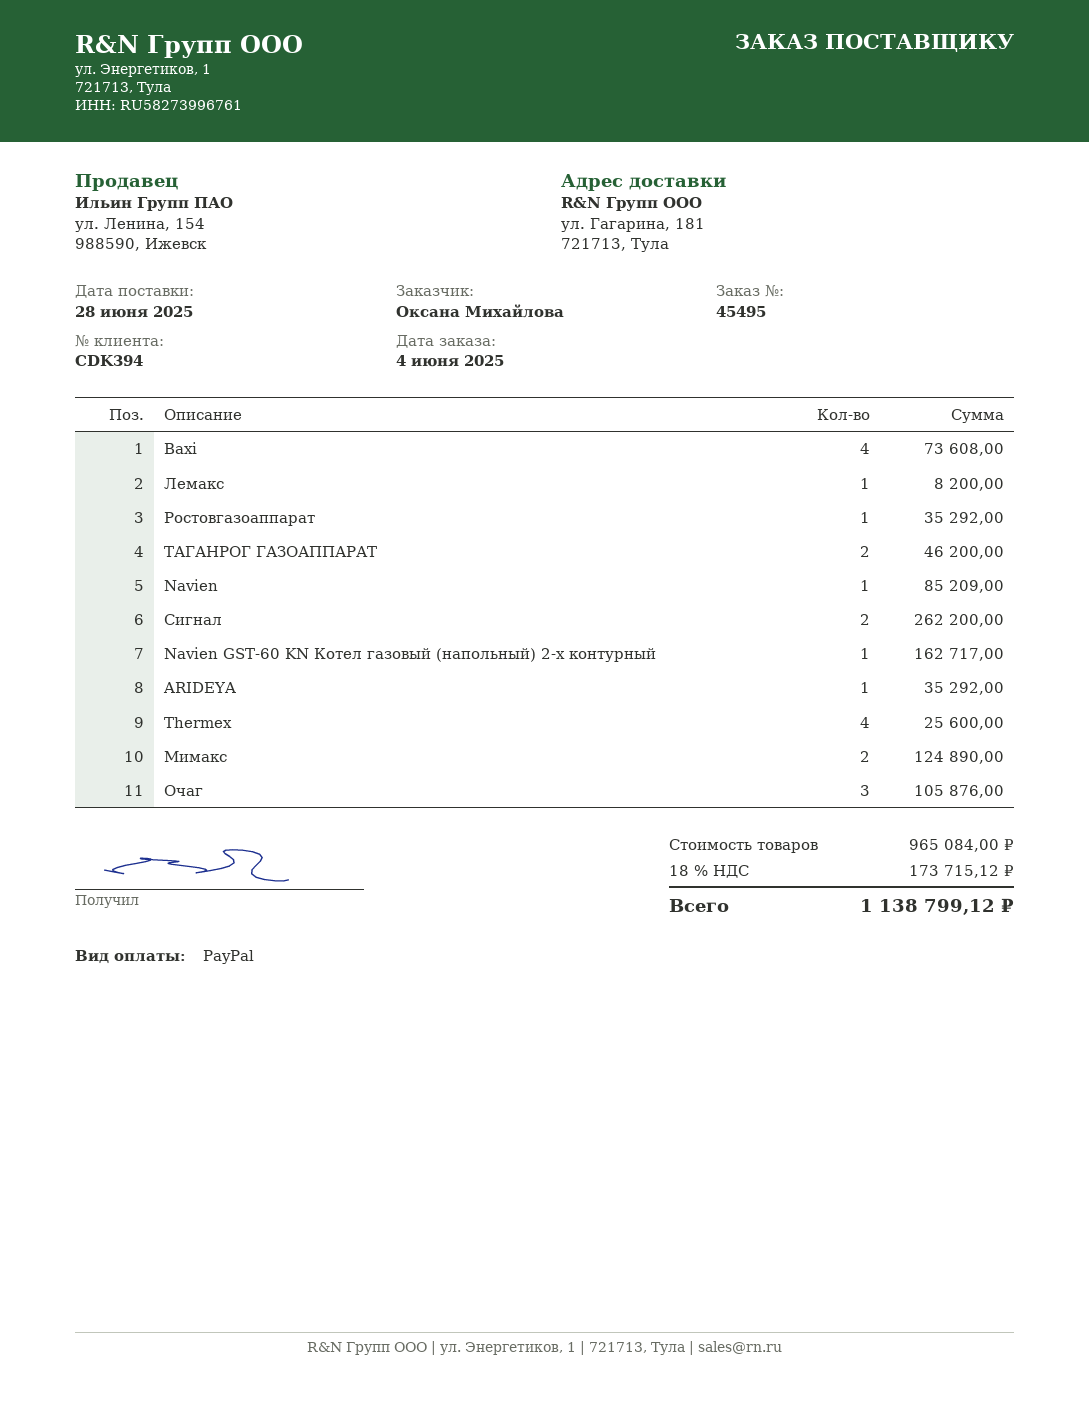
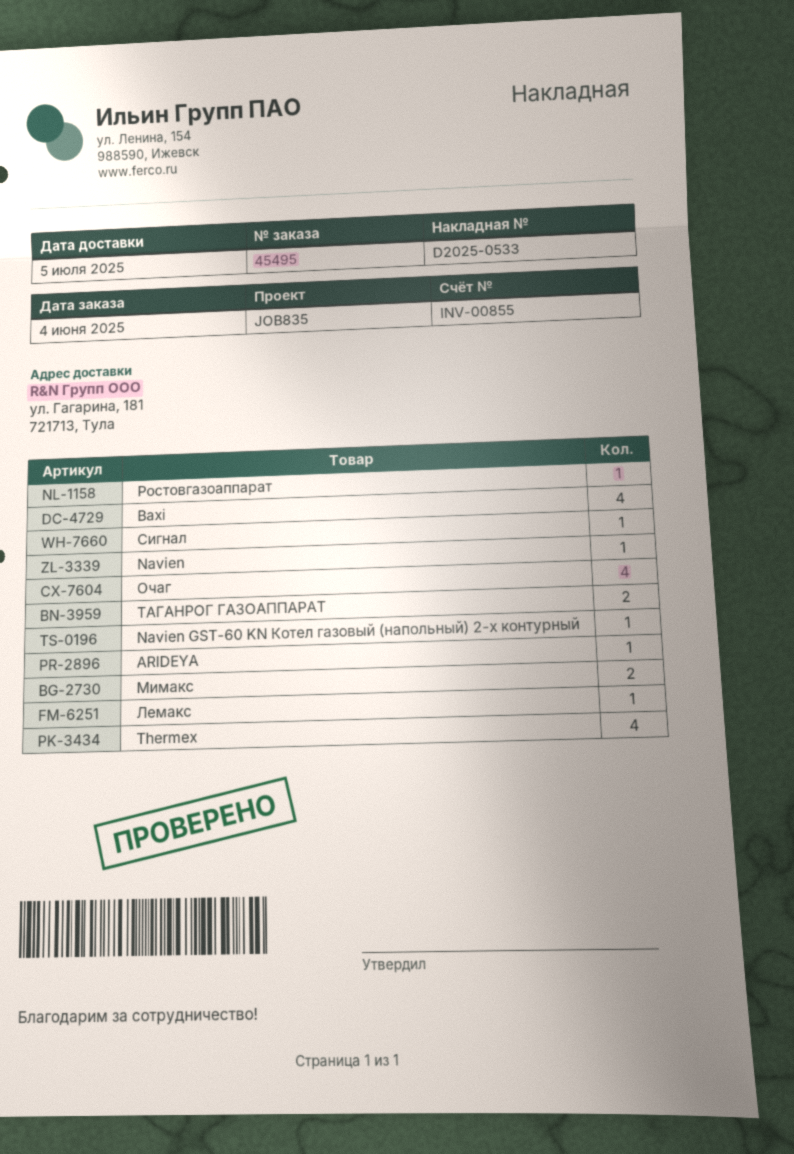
delivery date: 2025-06-28 -> 2025-07-05
Сигнал: 2 -> 1
Очаг: 3 -> 4

